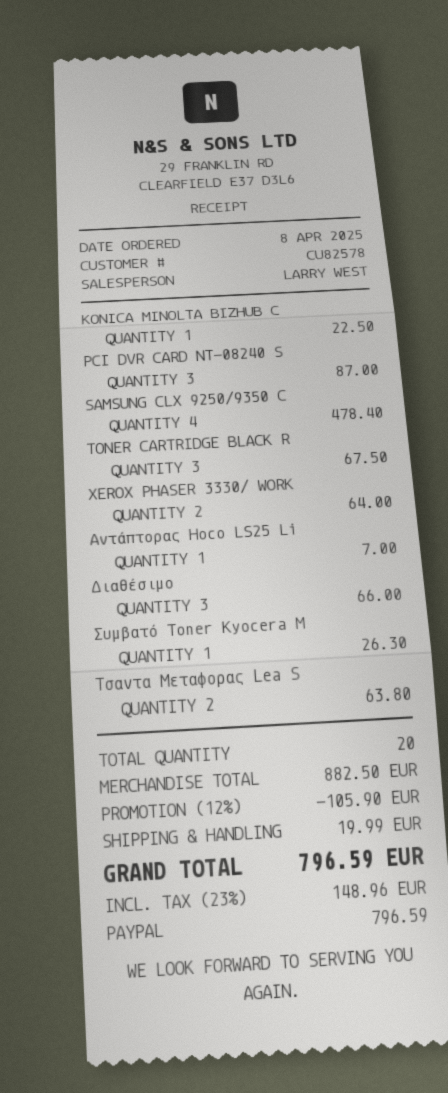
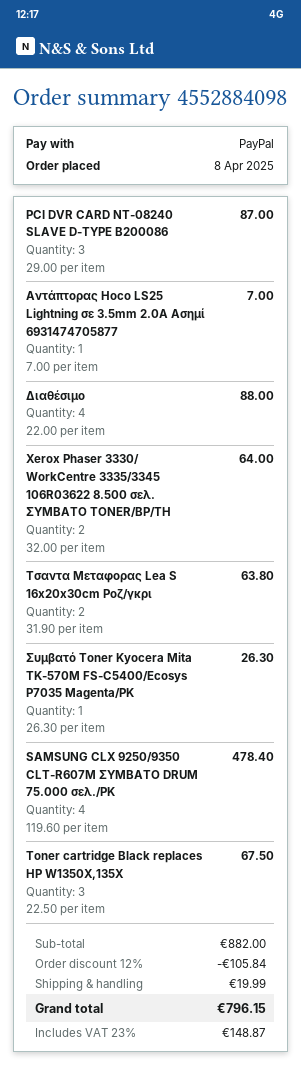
KONICA MINOLTA BIZHUB C: 1 for 22.50 -> none
Διαθέσιμο: 3 for 66.00 -> 4 for 88.00
subtotal: 882.50 -> 882.00
discount: 12% = 105.90 -> 12% = 105.84
tax: 23% = 148.96 -> 23% = 148.87
total: 796.59 -> 796.15

